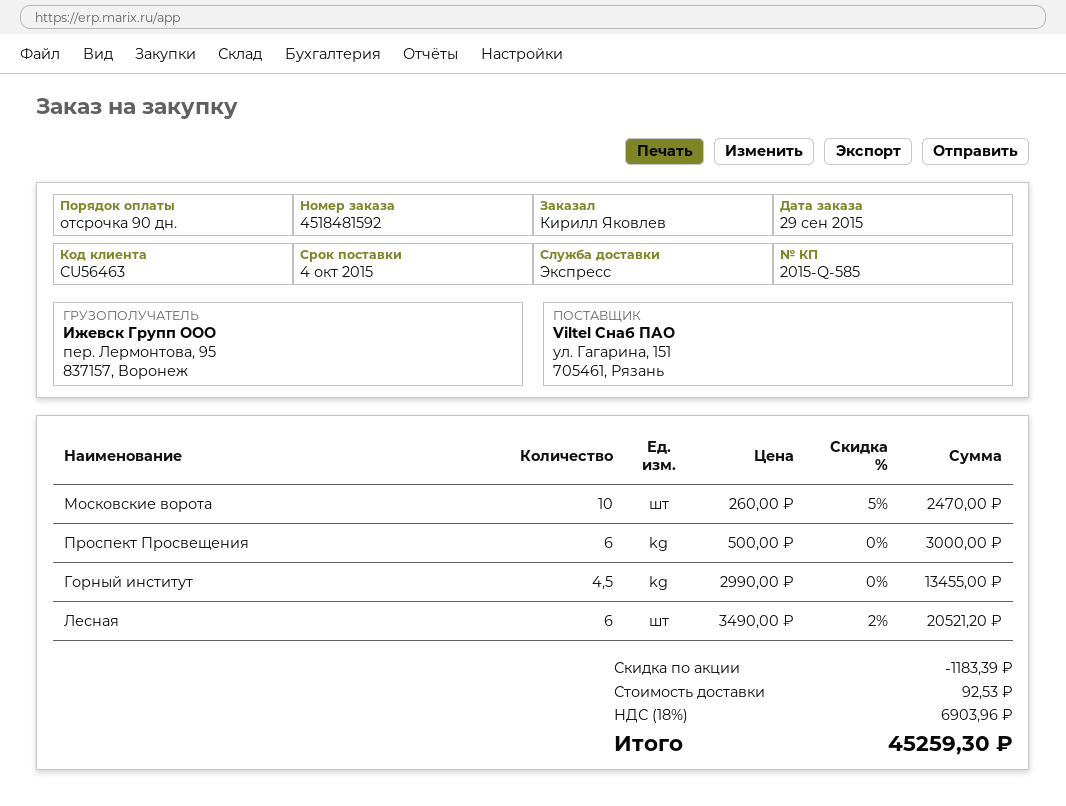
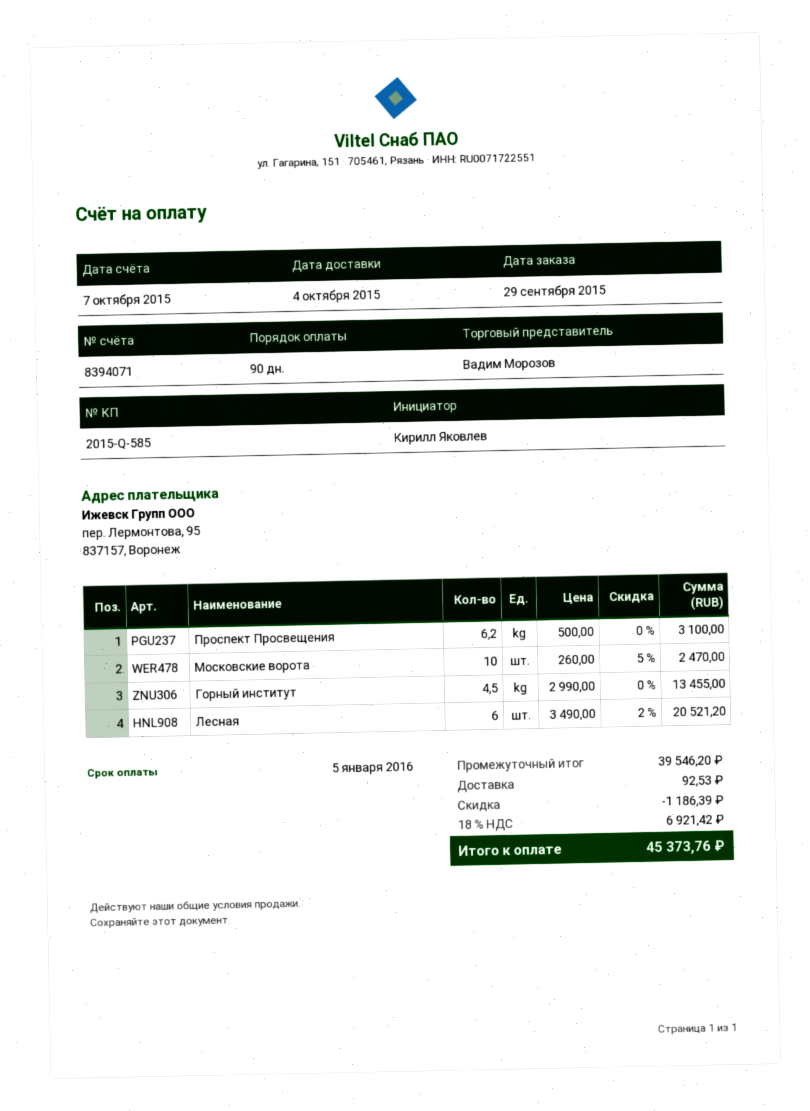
Проспект Просвещения: 6 x 500.00 = 3000.00 -> 6.2 x 500.00 = 3100.00
discount: 1183.39 -> 1186.39
tax: 18% = 6903.96 -> 18% = 6921.42
total: 45259.30 -> 45373.76

